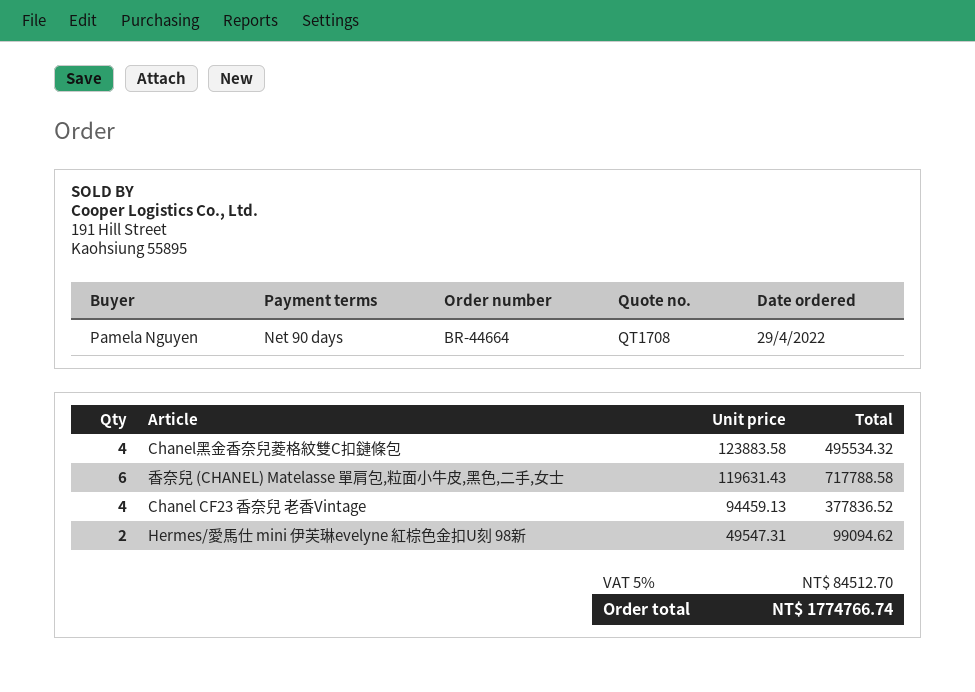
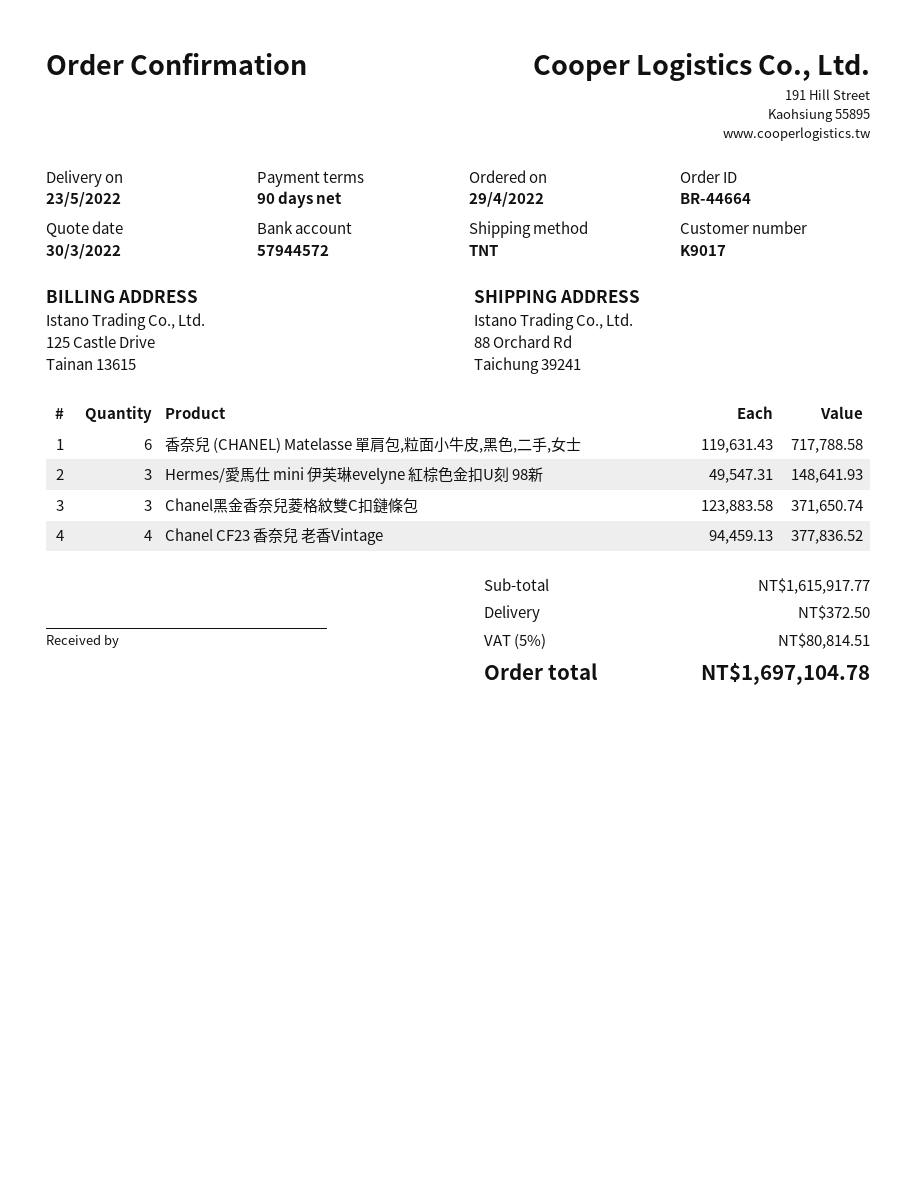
Chanel黑金香奈兒菱格紋雙C扣鏈條包: 4 x 123883.58 = 495534.32 -> 3 x 123883.58 = 371650.74
Hermes/愛馬仕 mini 伊芙琳evelyne 紅棕色金扣U刻 98新: 2 x 49547.31 = 99094.62 -> 3 x 49547.31 = 148641.93
shipping: none -> 372.50
tax: 5% = 84512.70 -> 5% = 80814.51
total: 1774766.74 -> 1697104.78

